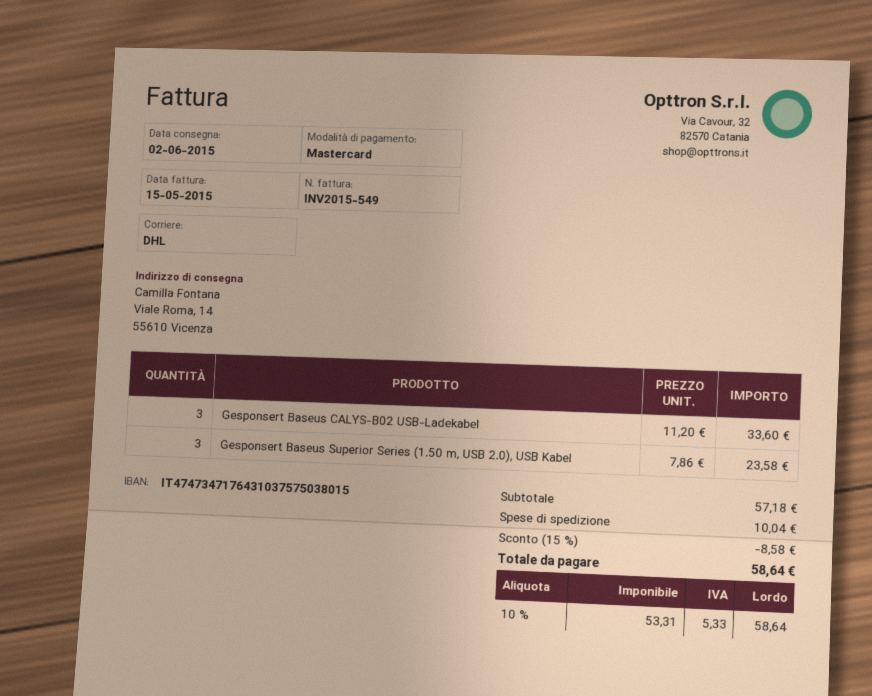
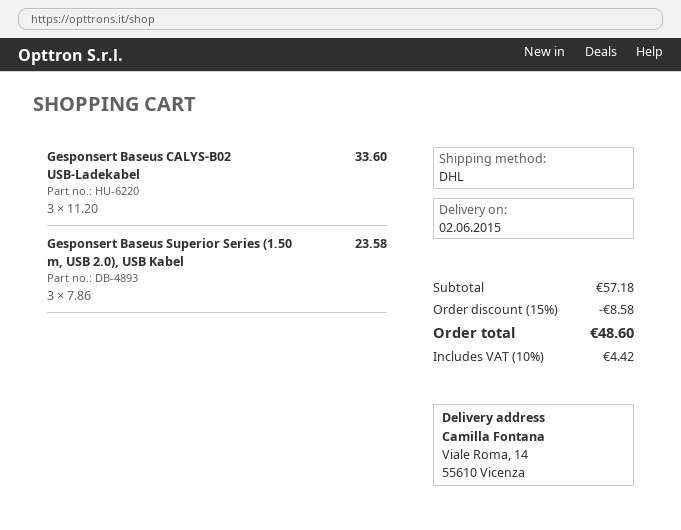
shipping: 10.04 -> none
tax: 10% = 5.33 -> 10% = 4.42
total: 58.64 -> 48.60

